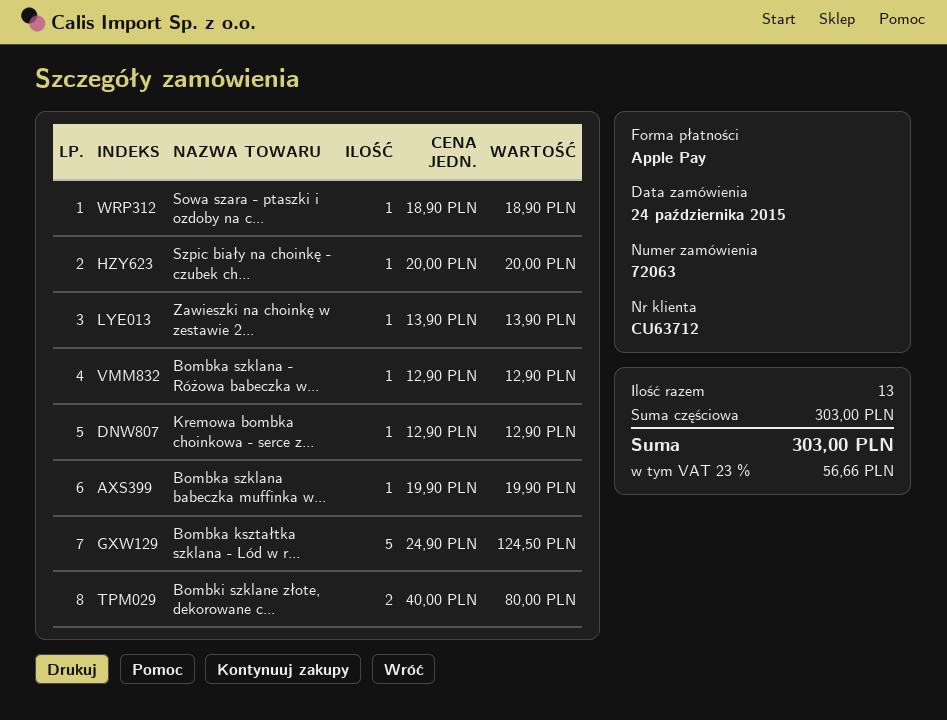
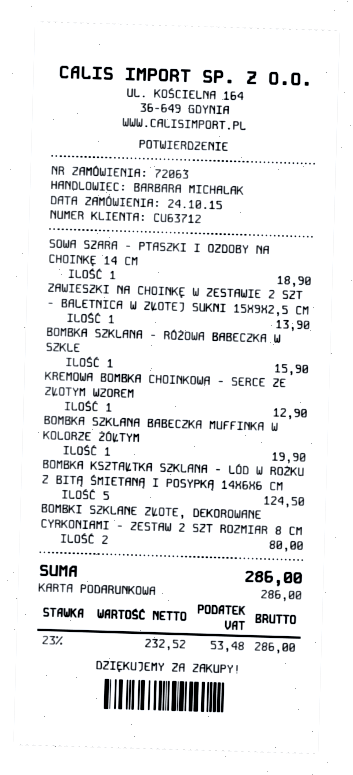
payment method: Apple Pay -> gift card
Szpic biały na choinkę - czubek ch...: 1 for 20.00 -> none
Bombka szklana - Różowa babeczka w...: 1 for 12.90 -> 1 for 15.90
tax: 23% = 56.66 -> 23% = 53.48
total: 303.00 -> 286.00

